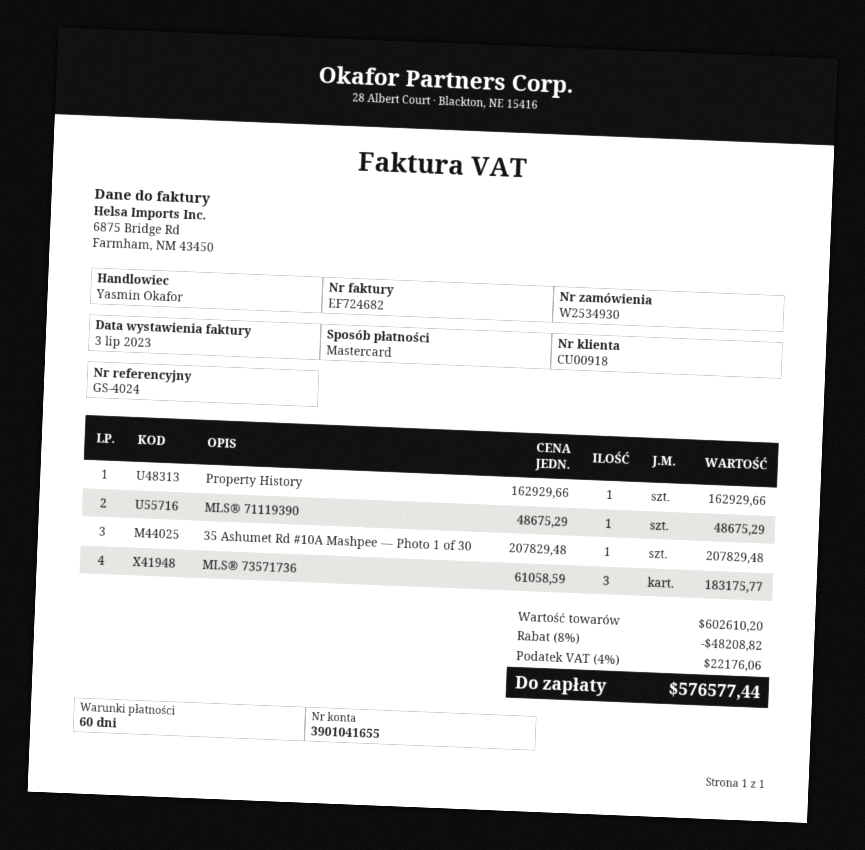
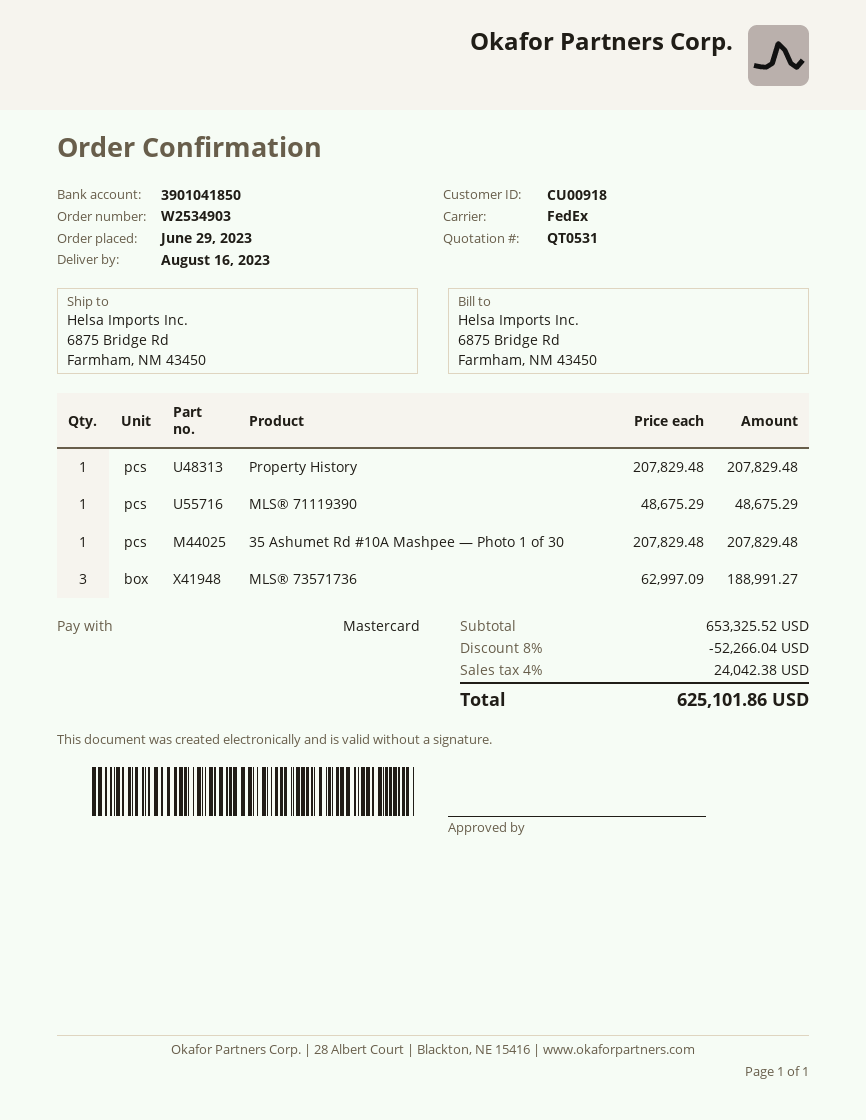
order number: W2534930 -> W2534903
bank account: 3901041655 -> 3901041850
Property History: 1 x 162929.66 = 162929.66 -> 1 x 207829.48 = 207829.48
MLS® 73571736: 3 x 61058.59 = 183175.77 -> 3 x 62997.09 = 188991.27
subtotal: 602610.20 -> 653325.52
discount: 8% = 48208.82 -> 8% = 52266.04
tax: 4% = 22176.06 -> 4% = 24042.38
total: 576577.44 -> 625101.86

